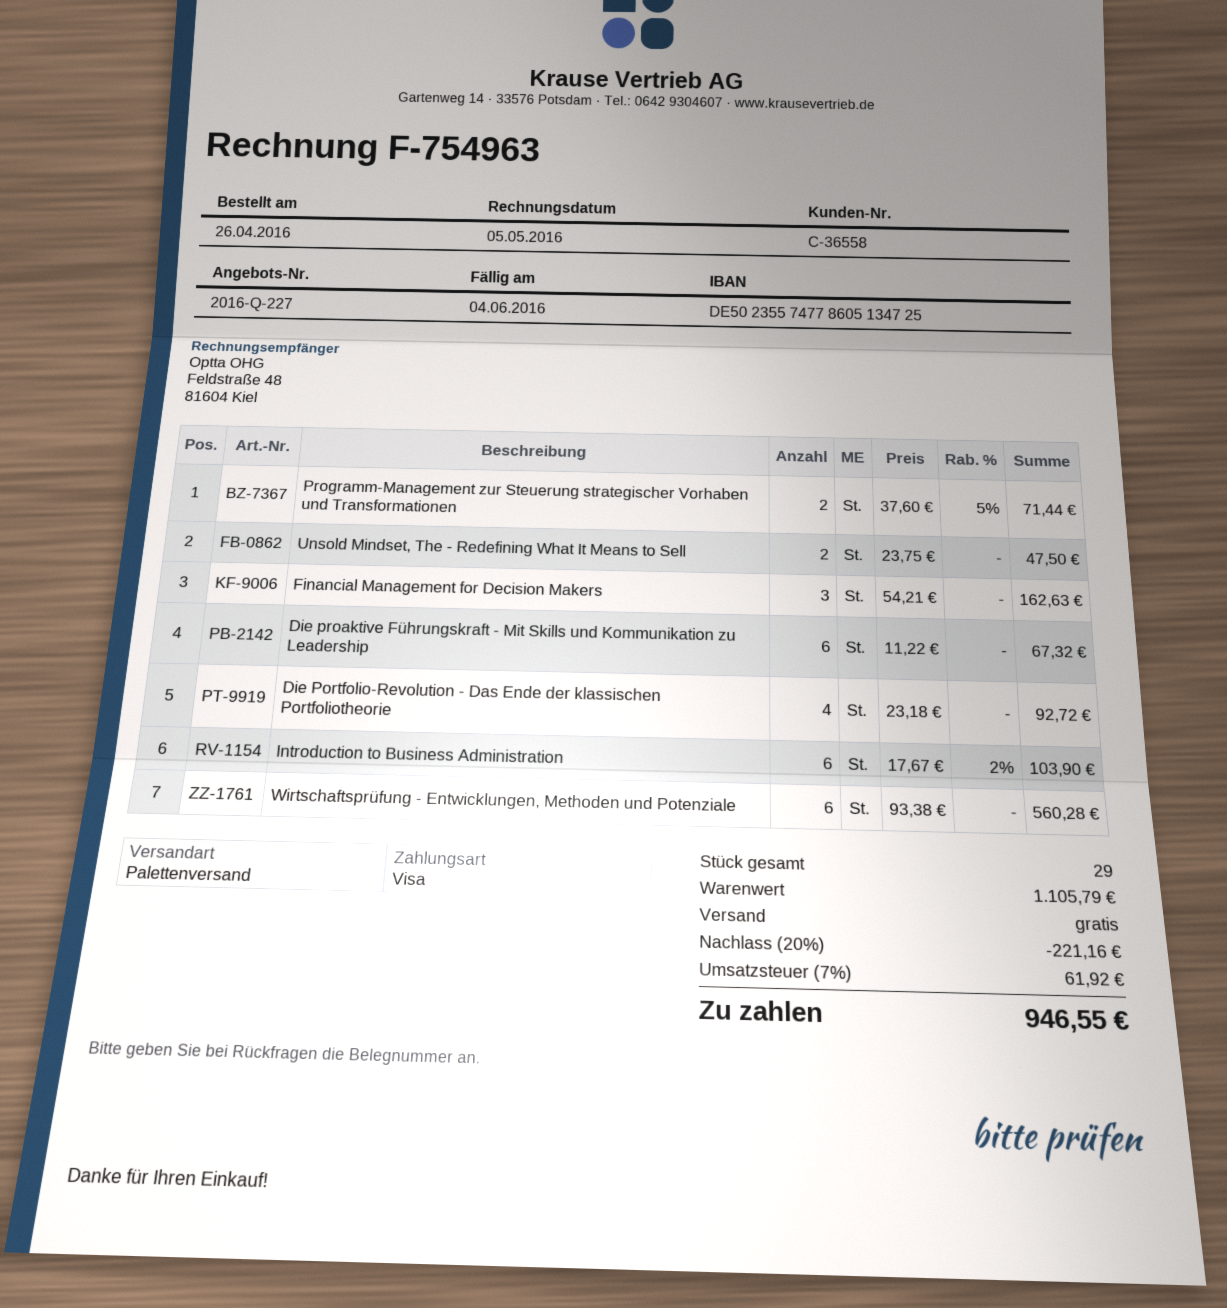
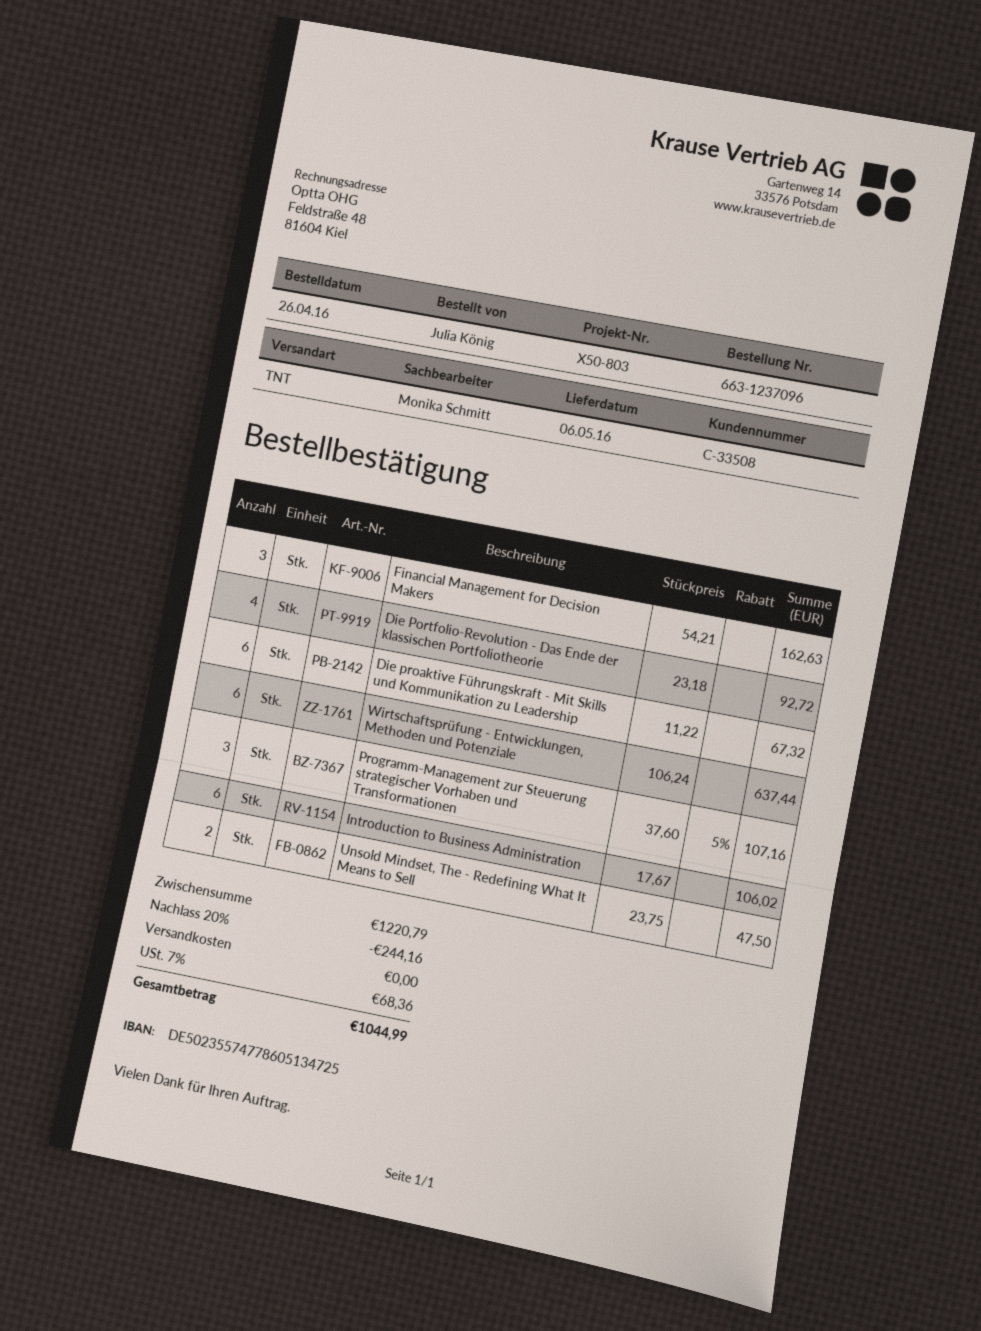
customer number: C-36558 -> C-33508
shipping method: pallet freight -> TNT
Programm-Management zur Steuerung strategischer Vorhaben und Transformationen: 2 x 37.60 - 5% = 71.44 -> 3 x 37.60 - 5% = 107.16
Introduction to Business Administration: 6 x 17.67 - 2% = 103.90 -> 6 x 17.67 = 106.02
Wirtschaftsprüfung - Entwicklungen, Methoden und Potenziale: 6 x 93.38 = 560.28 -> 6 x 106.24 = 637.44
subtotal: 1105.79 -> 1220.79
discount: 20% = 221.16 -> 20% = 244.16
tax: 7% = 61.92 -> 7% = 68.36
total: 946.55 -> 1044.99

